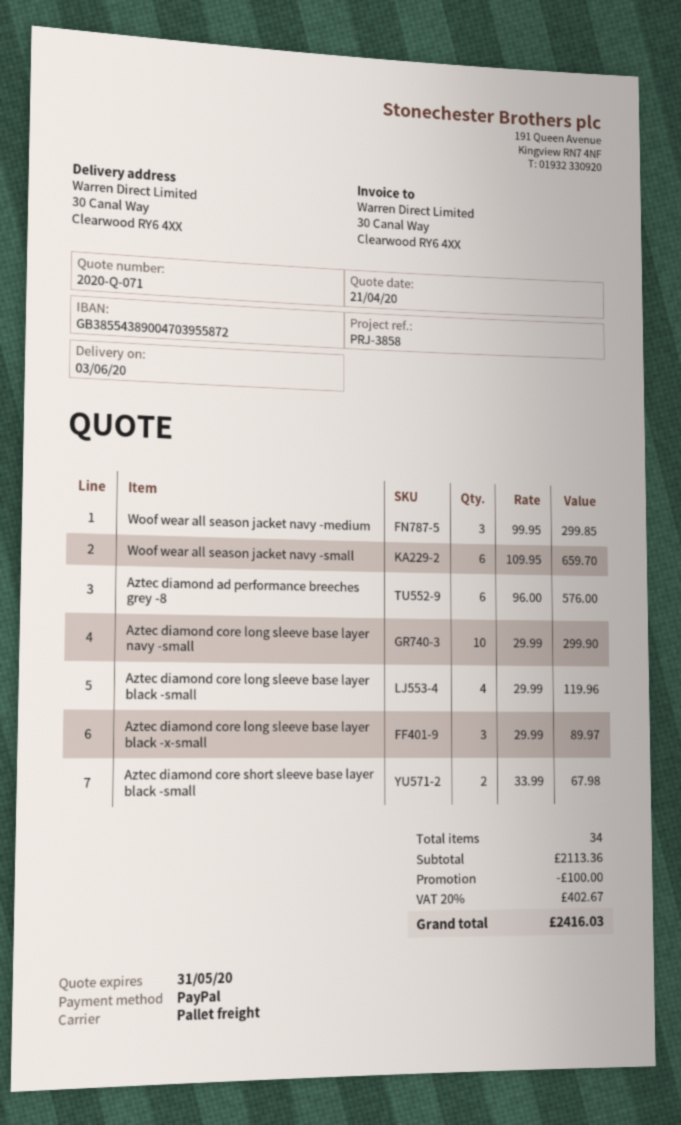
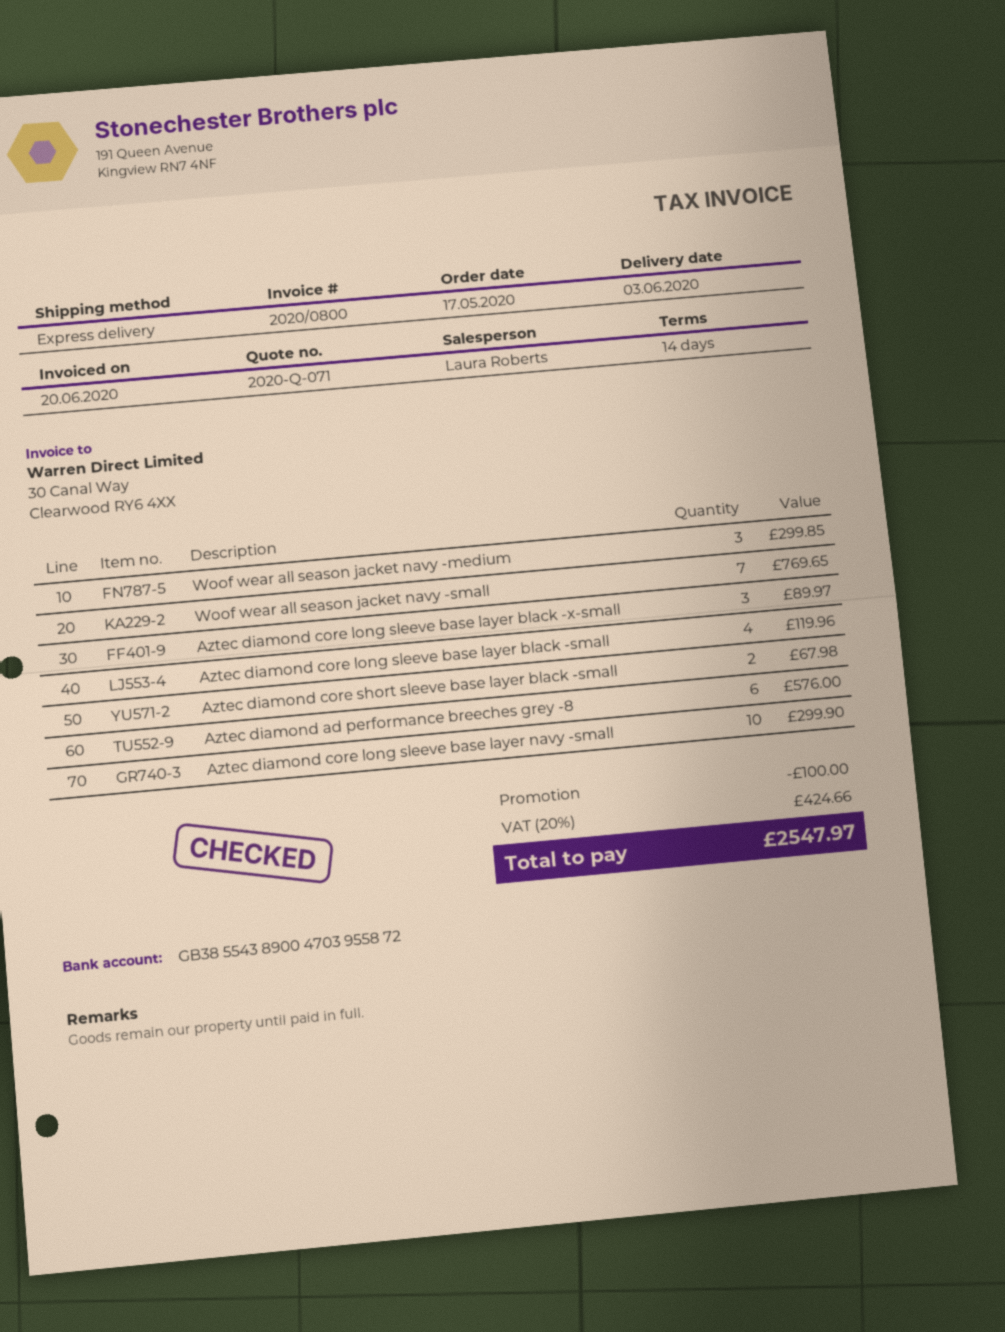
shipping method: pallet freight -> express
Woof wear all season jacket navy -small: 6 for 659.70 -> 7 for 769.65
tax: 20% = 402.67 -> 20% = 424.66
total: 2416.03 -> 2547.97

